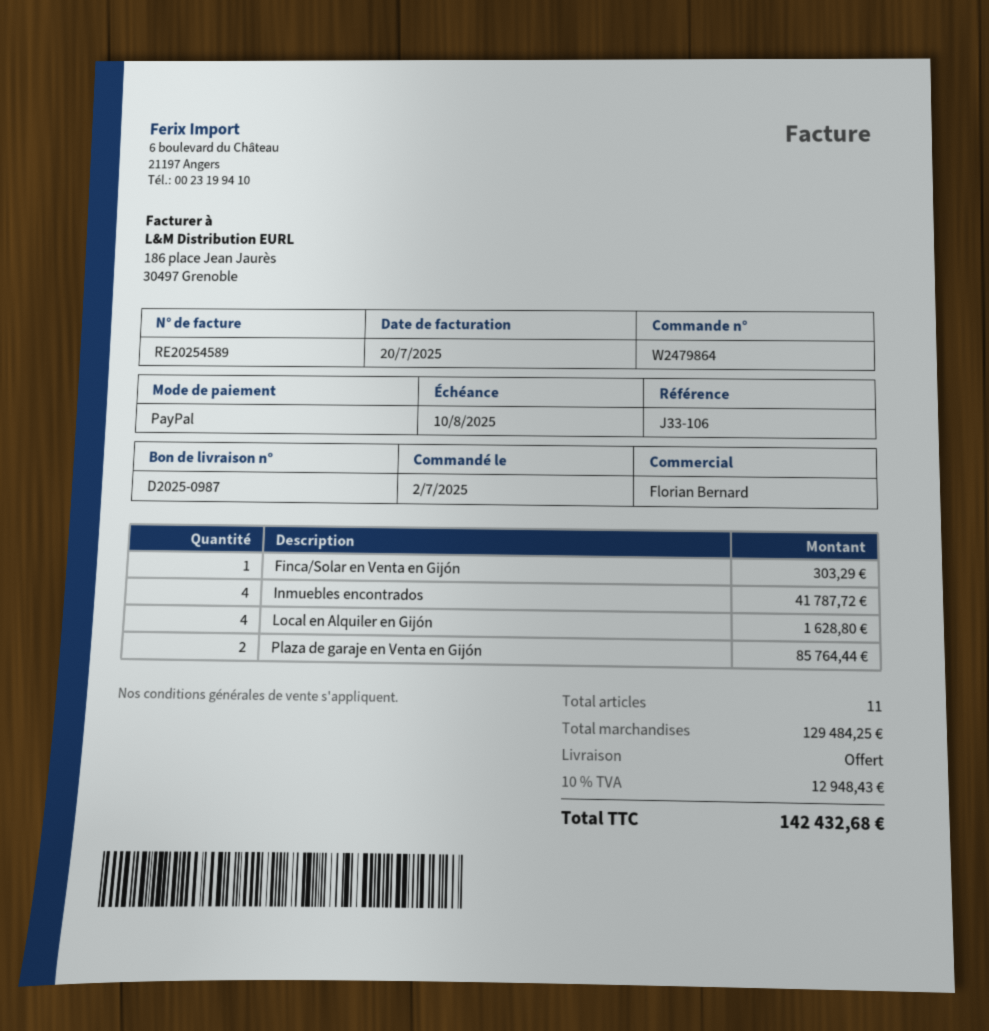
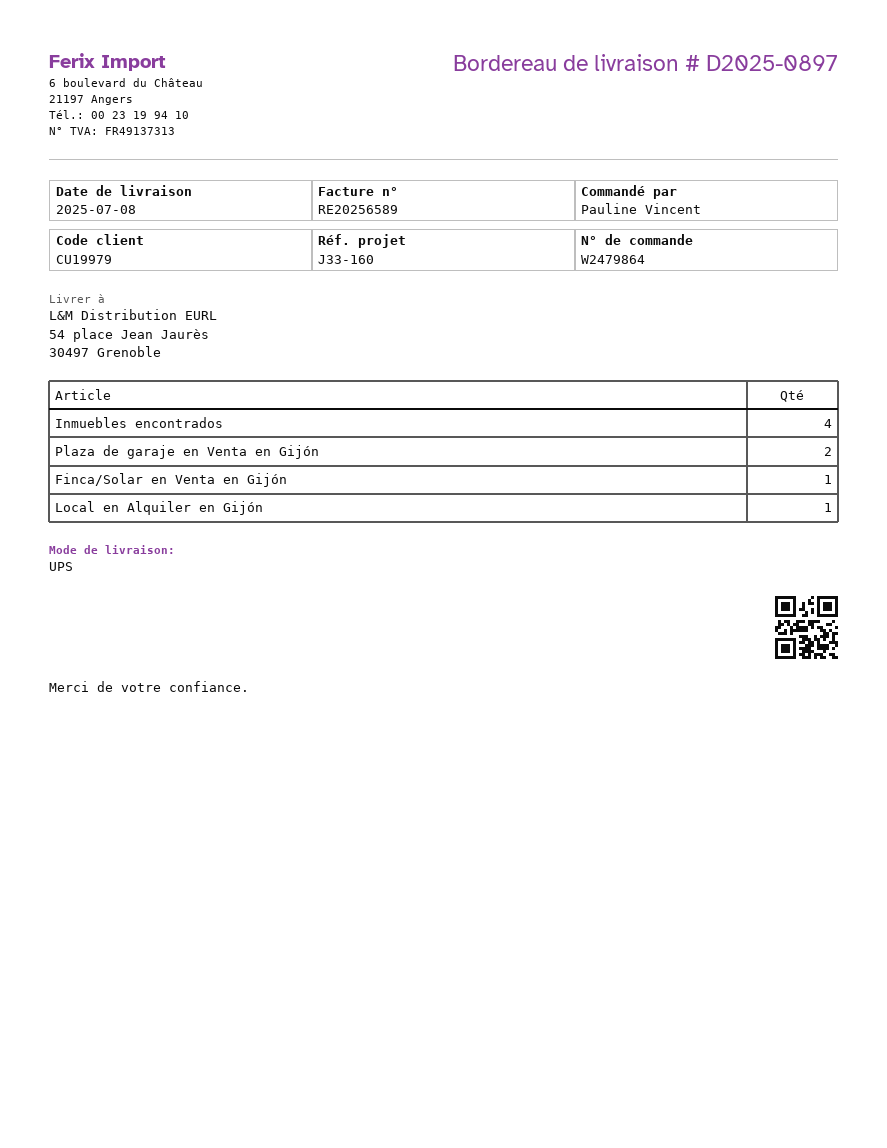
delivery note number: D2025-0987 -> D2025-0897
invoice number: RE20254589 -> RE20256589
reference: J33-106 -> J33-160
Local en Alquiler en Gijón: 4 -> 1

